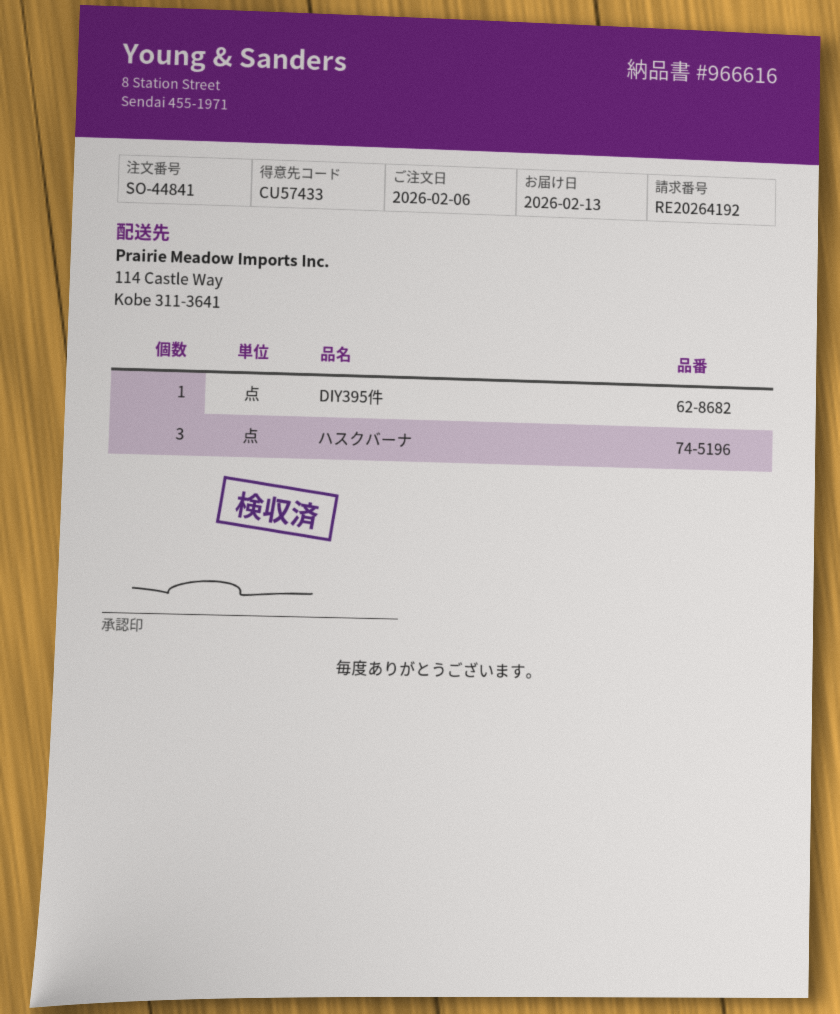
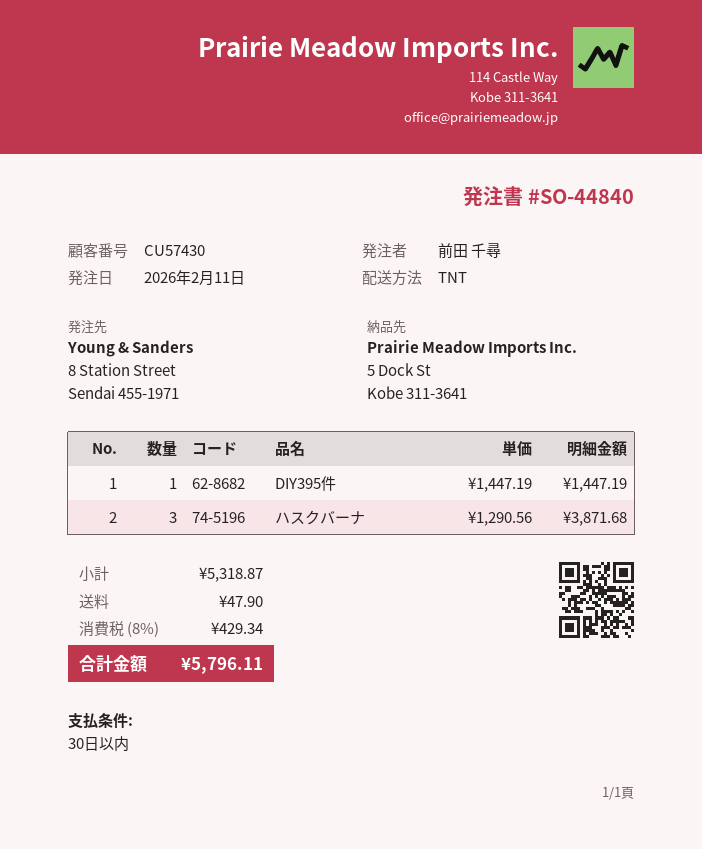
order number: SO-44841 -> SO-44840
order date: 2026-02-06 -> 2026-02-11
customer number: CU57433 -> CU57430
ship to: 114 Castle Way, Kobe 311-3641 -> 5 Dock St, Kobe 311-3641

